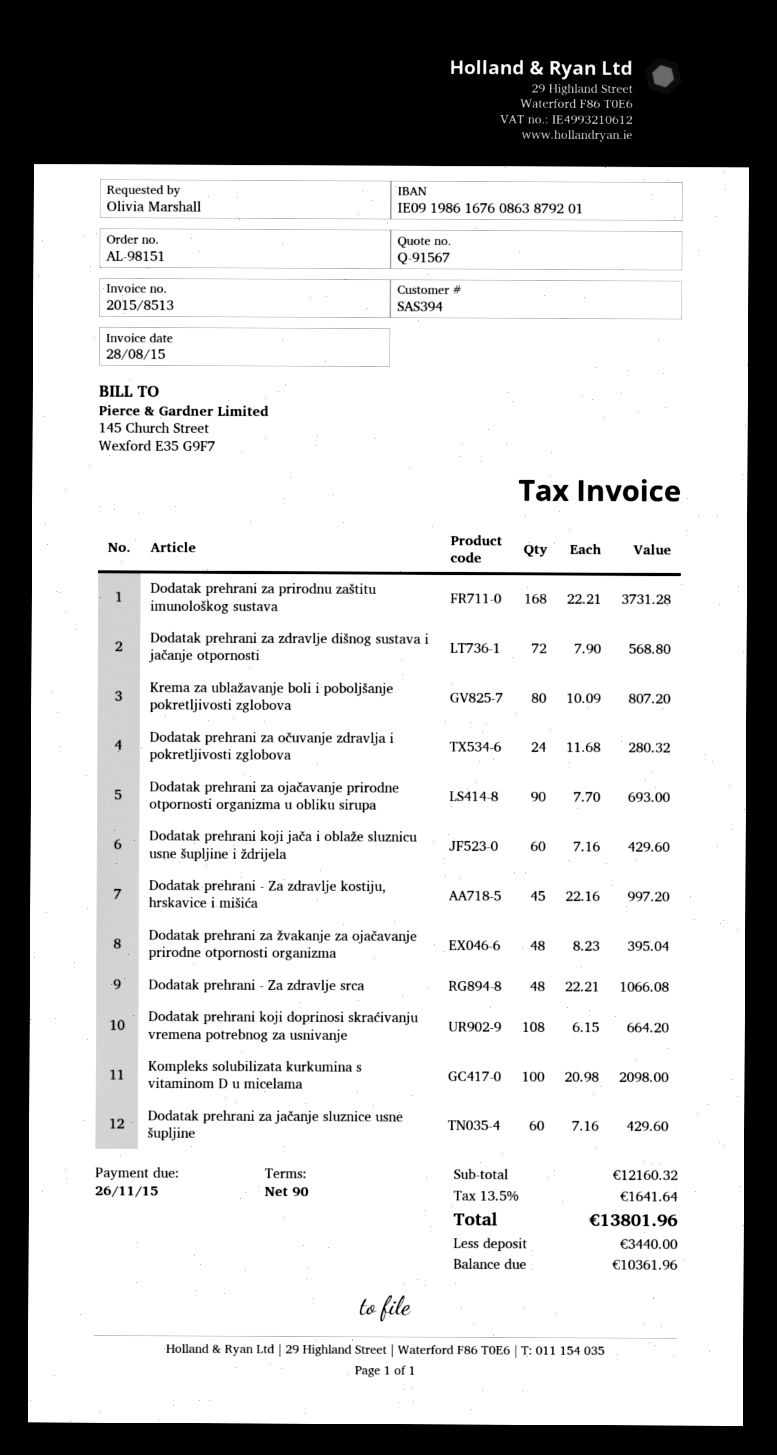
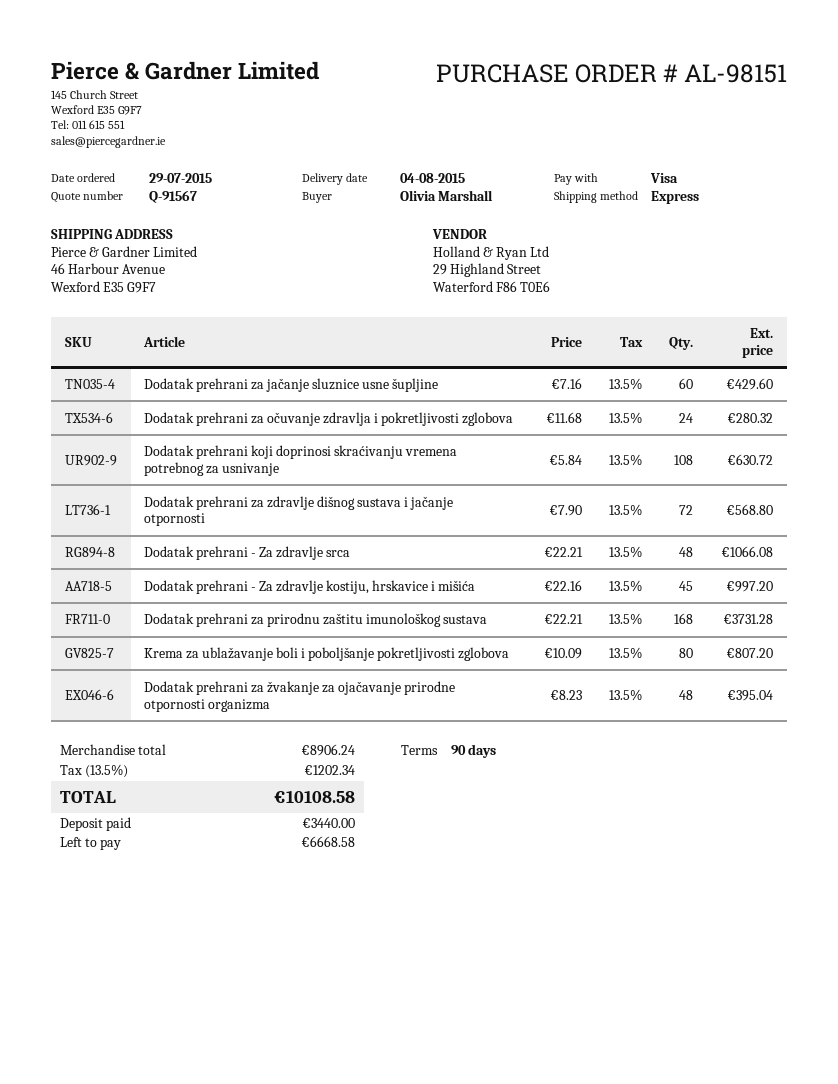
Dodatak prehrani za ojačavanje prirodne otpornosti organizma u obliku sirupa: 90 x 7.70 = 693.00 -> none
Dodatak prehrani koji jača i oblaže sluznicu usne šupljine i ždrijela: 60 x 7.16 = 429.60 -> none
Dodatak prehrani koji doprinosi skraćivanju vremena potrebnog za usnivanje: 108 x 6.15 = 664.20 -> 108 x 5.84 = 630.72
Kompleks solubilizata kurkumina s vitaminom D u micelama: 100 x 20.98 = 2098.00 -> none
subtotal: 12160.32 -> 8906.24
tax: 13.5% = 1641.64 -> 13.5% = 1202.34
total: 13801.96 -> 10108.58
balance: 10361.96 -> 6668.58

